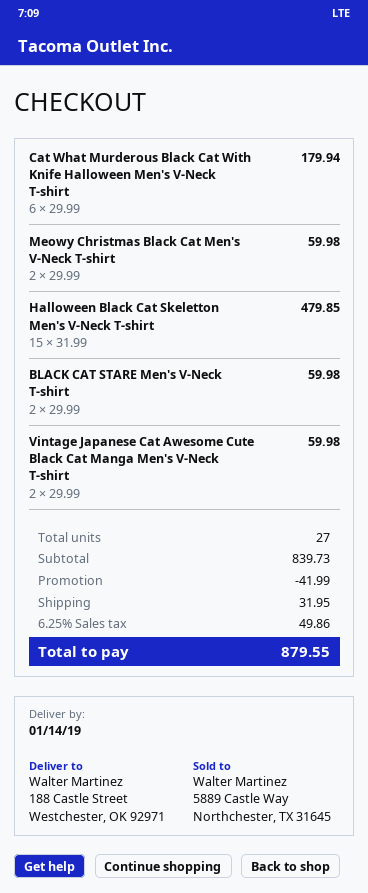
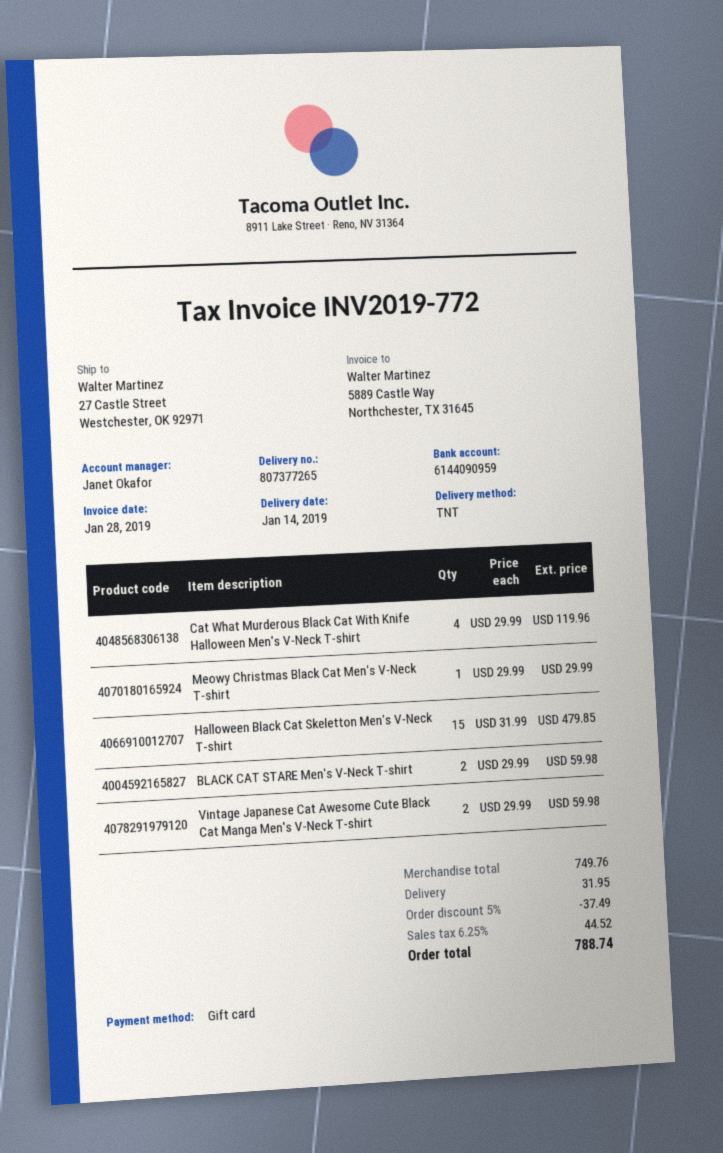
ship to: 188 Castle Street, Westchester, OK 92971 -> 27 Castle Street, Westchester, OK 92971
Cat What Murderous Black Cat With Knife Halloween Men's V-Neck T-shirt: 6 x 29.99 = 179.94 -> 4 x 29.99 = 119.96
Meowy Christmas Black Cat Men's V-Neck T-shirt: 2 x 29.99 = 59.98 -> 1 x 29.99 = 29.99
subtotal: 839.73 -> 749.76
discount: 41.99 -> 37.49
tax: 6.25% = 49.86 -> 6.25% = 44.52
total: 879.55 -> 788.74

